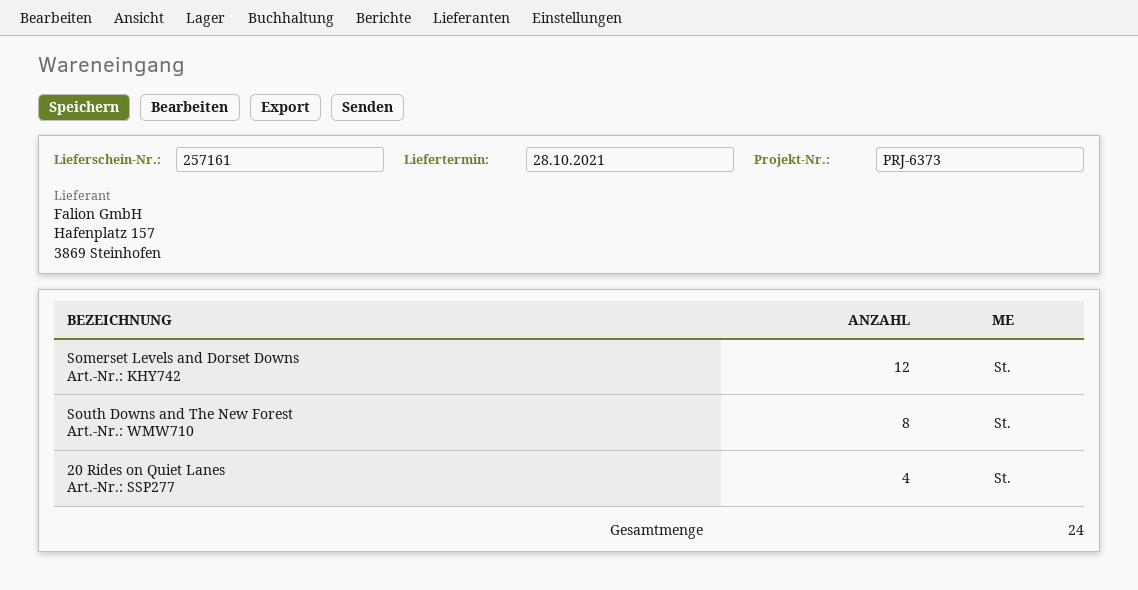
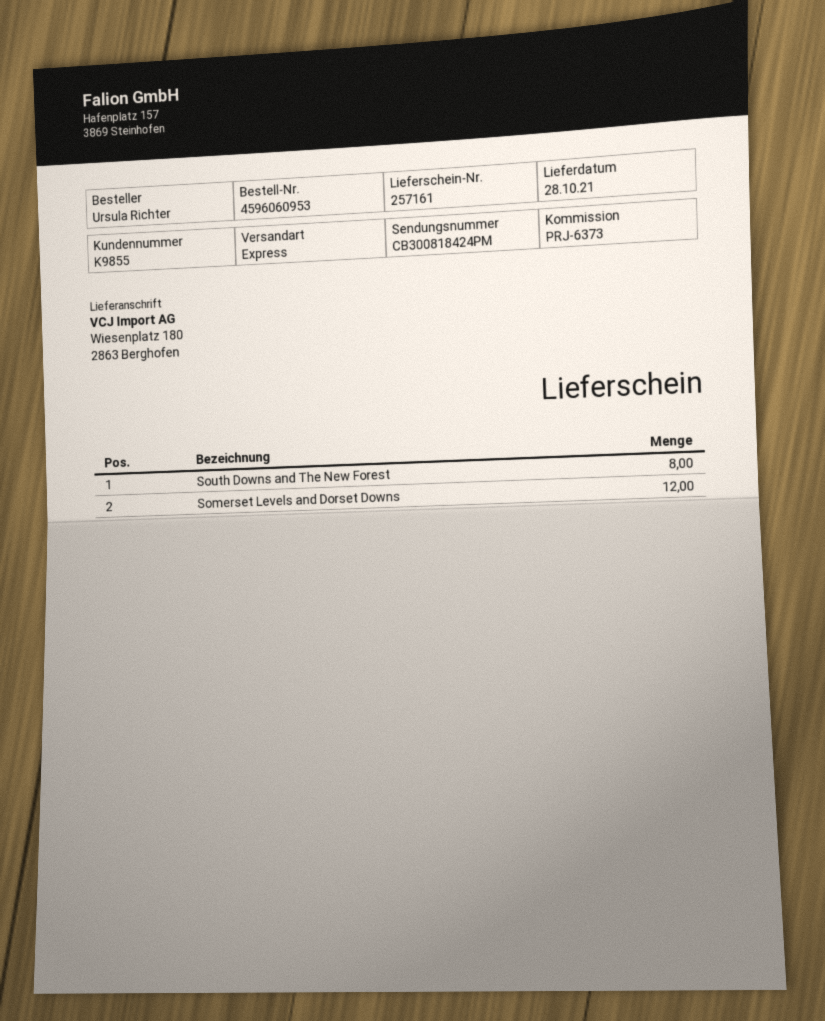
20 Rides on Quiet Lanes: 4 -> none

